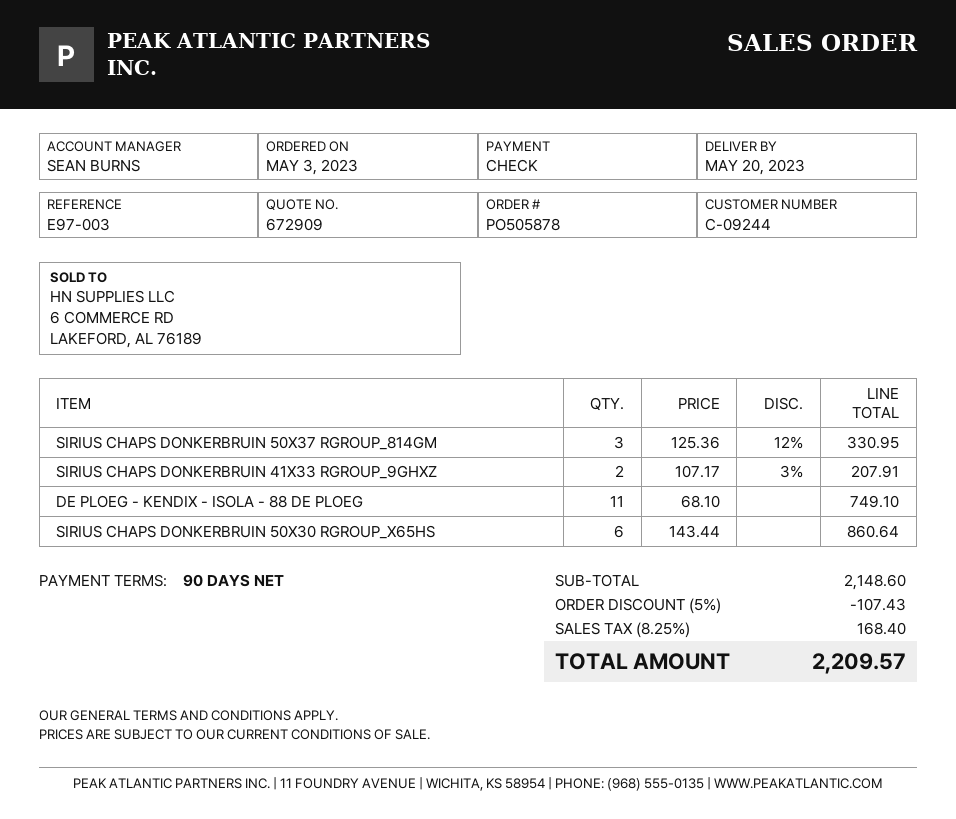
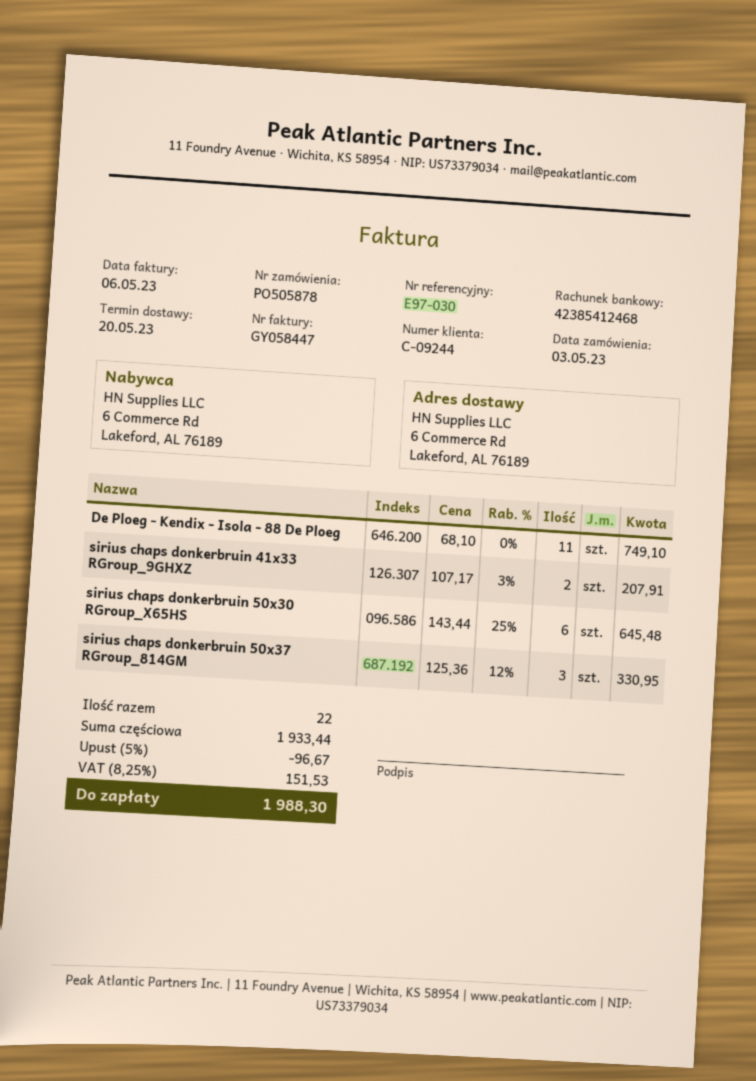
reference: E97-003 -> E97-030
SIRIUS CHAPS DONKERBRUIN 50X30 RGROUP_X65HS: 6 x 143.44 = 860.64 -> 6 x 143.44 - 25% = 645.48
subtotal: 2148.60 -> 1933.44
discount: 5% = 107.43 -> 5% = 96.67
tax: 8.25% = 168.40 -> 8.25% = 151.53
total: 2209.57 -> 1988.30

